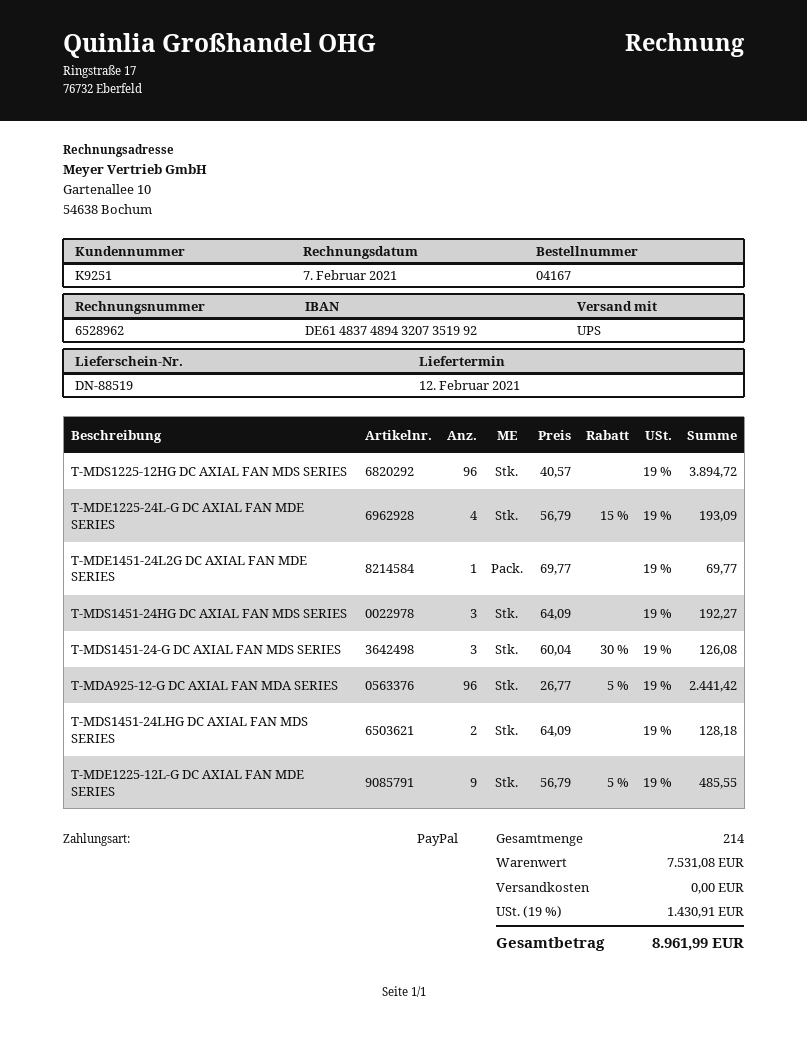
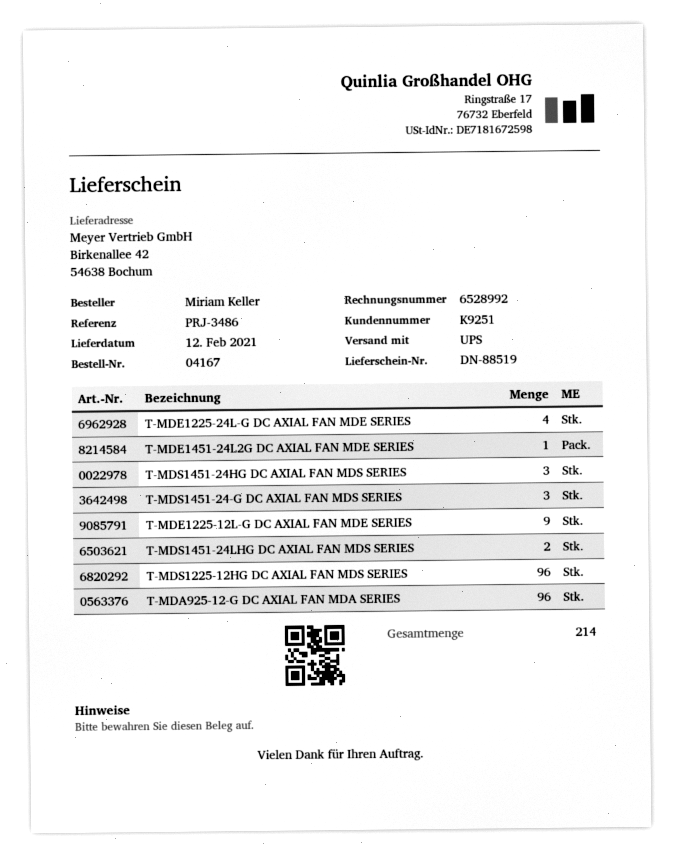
invoice number: 6528962 -> 6528992

